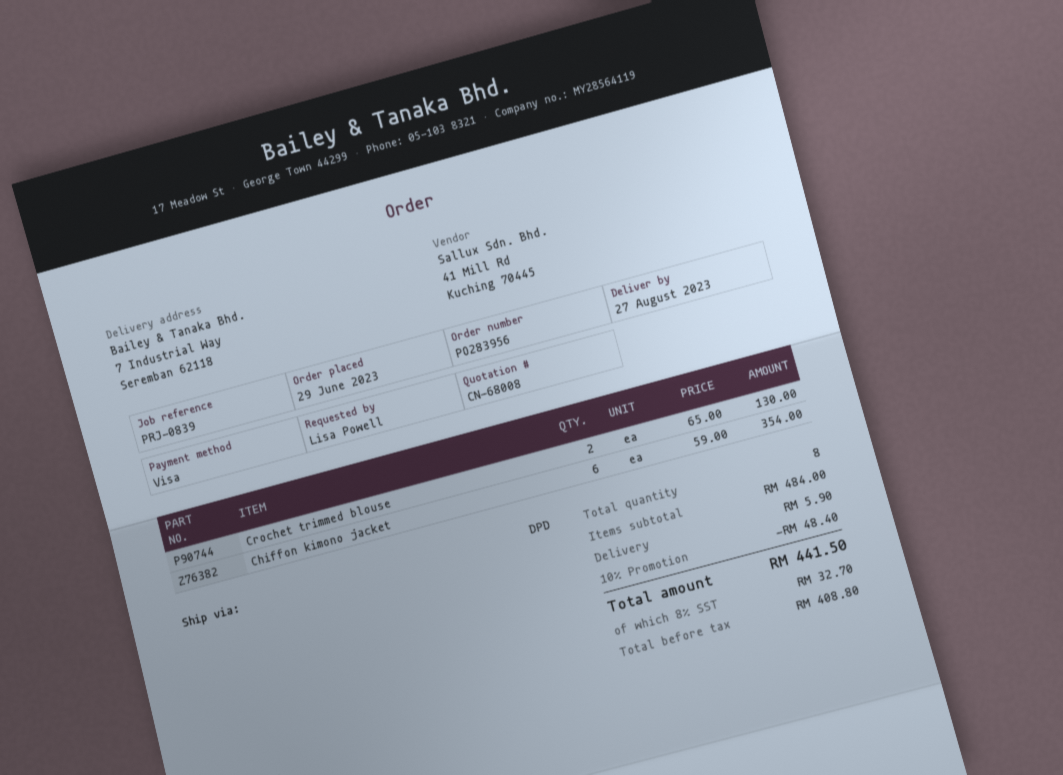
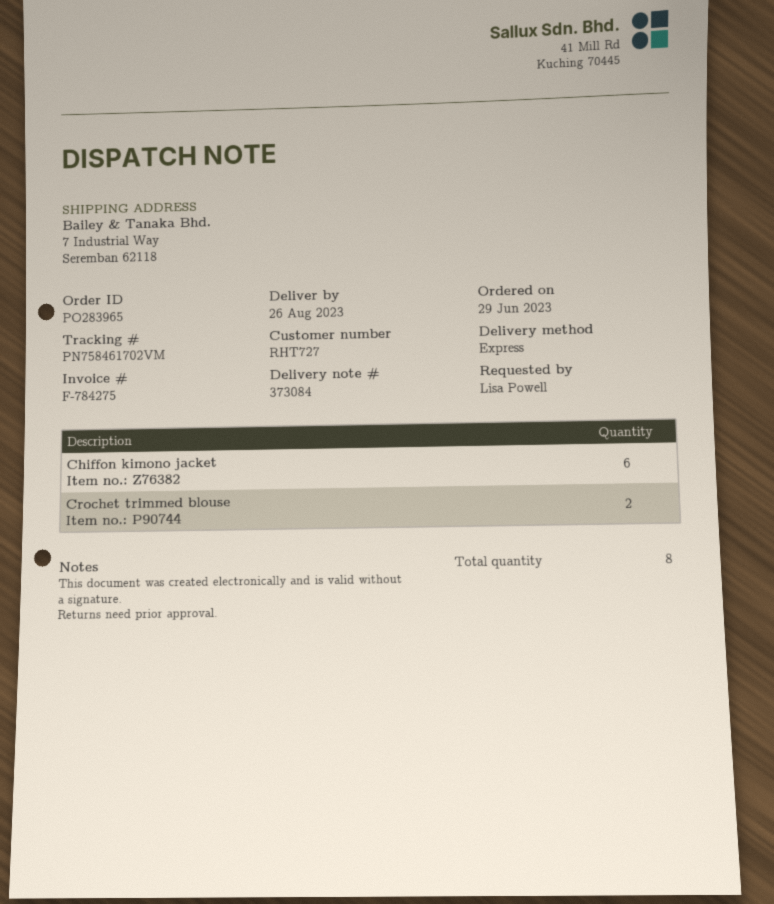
order number: PO283956 -> PO283965
delivery date: 2023-08-27 -> 2023-08-26
shipping method: DPD -> express

